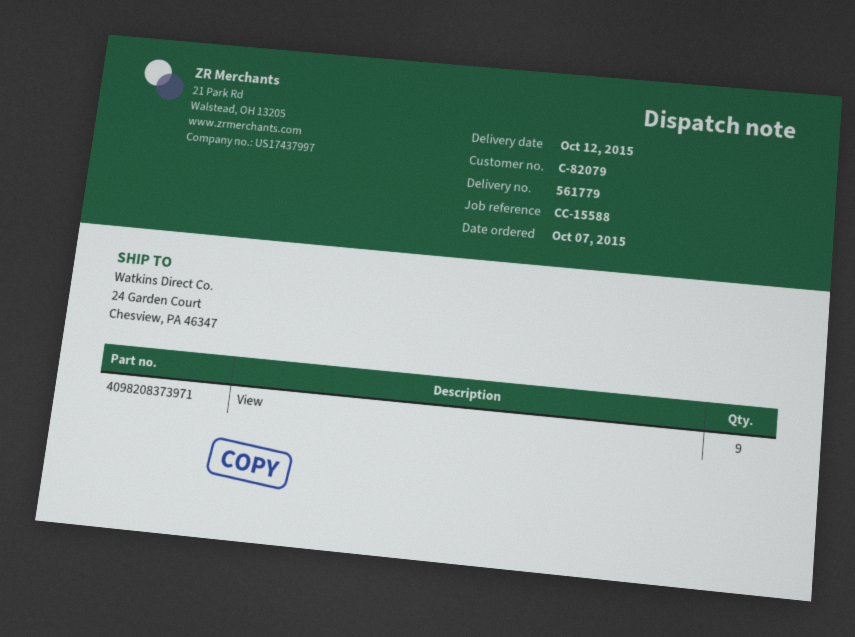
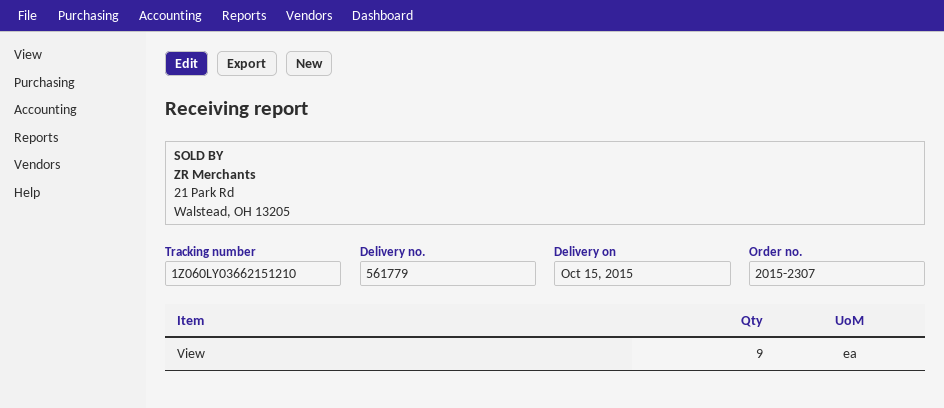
delivery date: 2015-10-12 -> 2015-10-15

